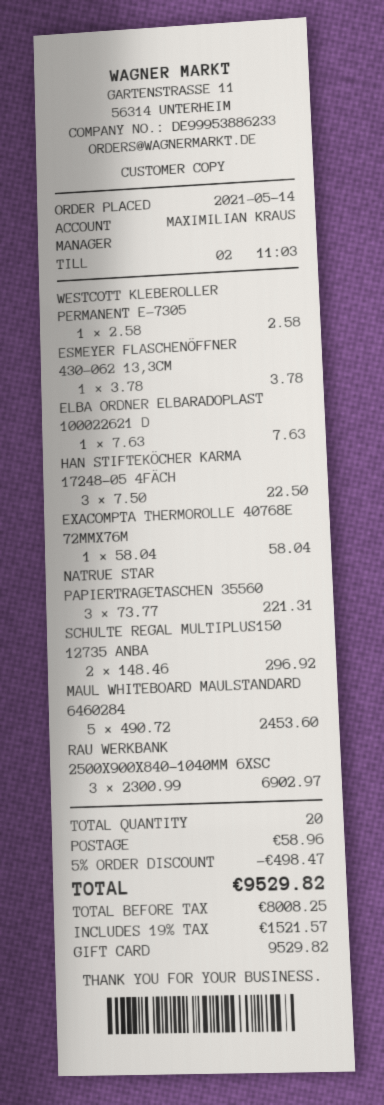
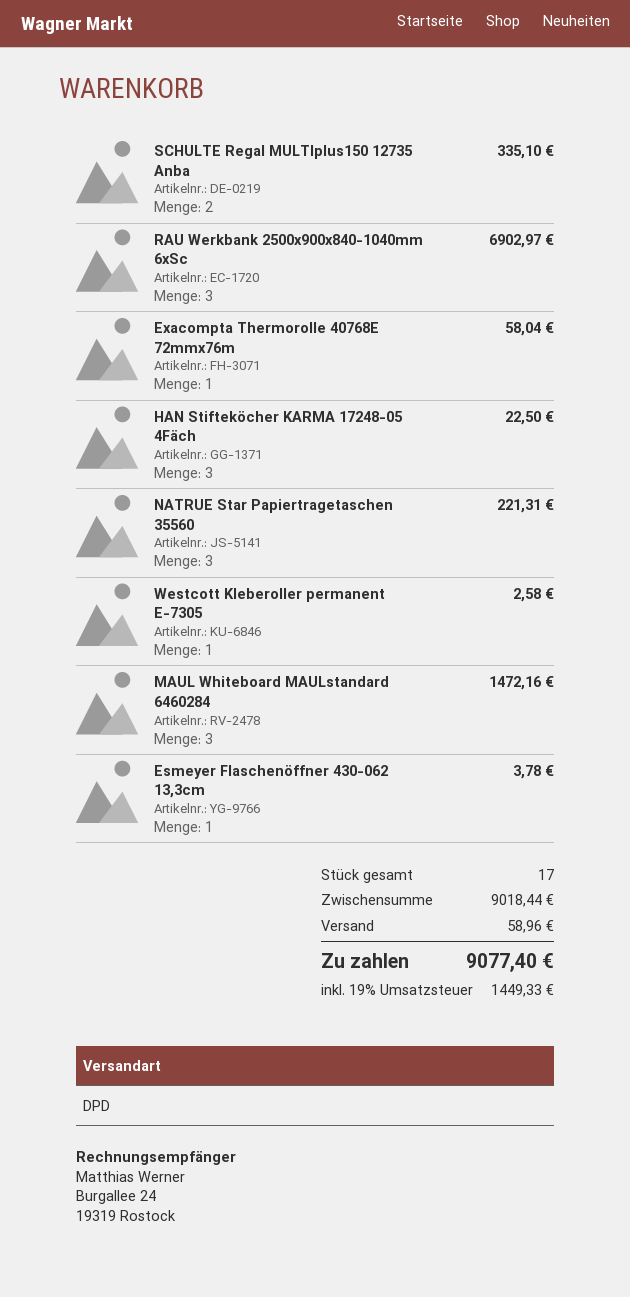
ELBA ORDNER ELBARADOPLAST 100022621 D: 1 for 7.63 -> none
SCHULTE REGAL MULTIPLUS150 12735 ANBA: 2 for 296.92 -> 2 for 335.10
MAUL WHITEBOARD MAULSTANDARD 6460284: 5 for 2453.60 -> 3 for 1472.16
total quantity: 20 -> 17
discount: 5% = 498.47 -> none
tax: 19% = 1521.57 -> 19% = 1449.33
total: 9529.82 -> 9077.40

